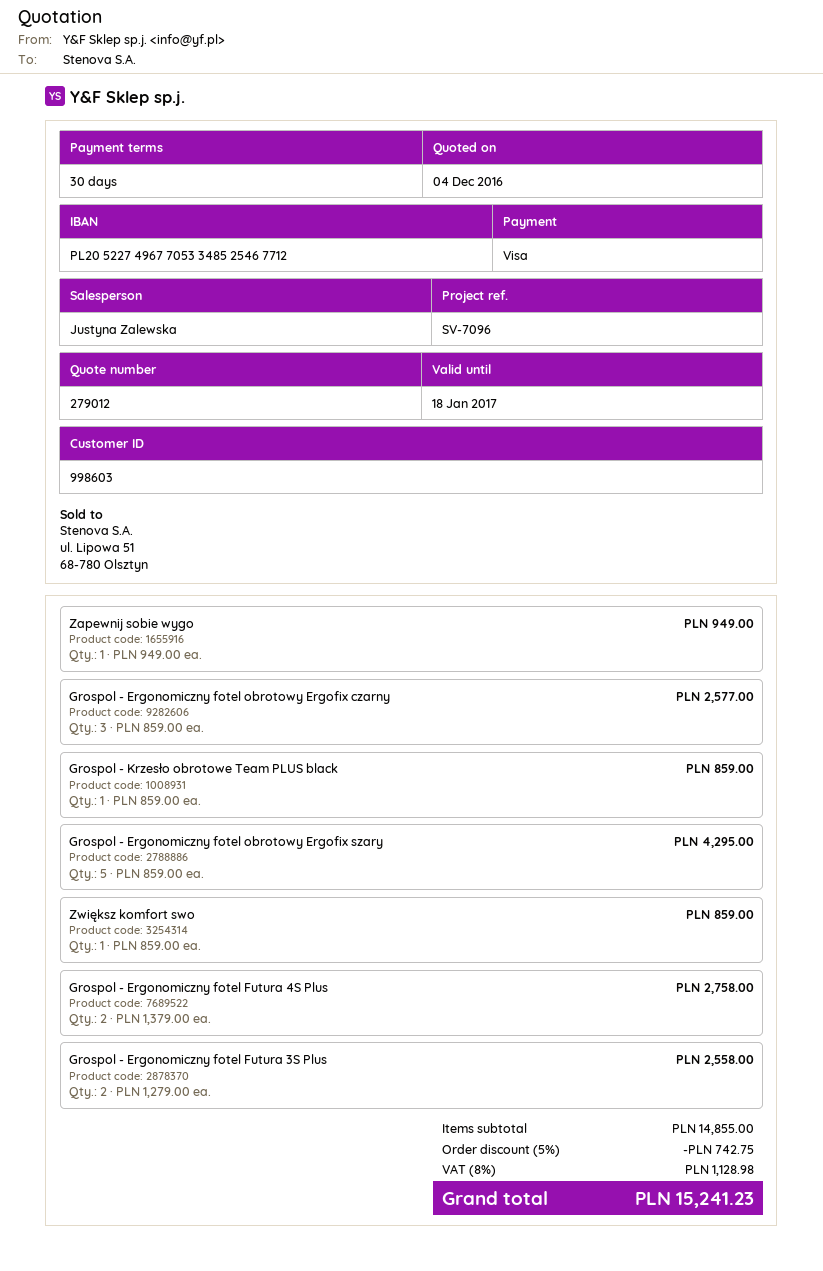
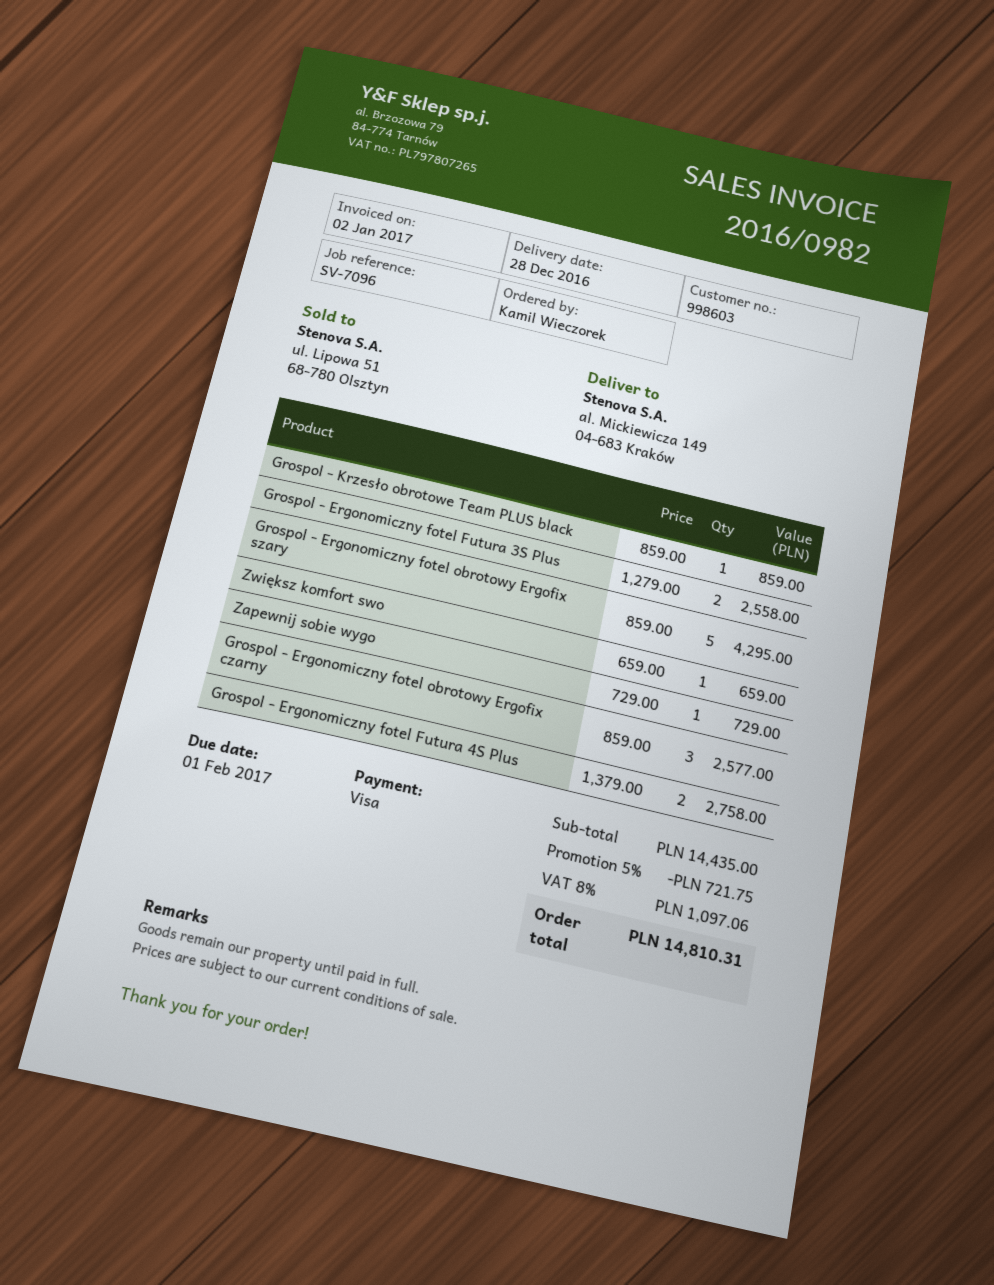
Zapewnij sobie wygo: 1 x 949.00 = 949.00 -> 1 x 729.00 = 729.00
Zwiększ komfort swo: 1 x 859.00 = 859.00 -> 1 x 659.00 = 659.00
subtotal: 14855.00 -> 14435.00
discount: 5% = 742.75 -> 5% = 721.75
tax: 8% = 1128.98 -> 8% = 1097.06
total: 15241.23 -> 14810.31

